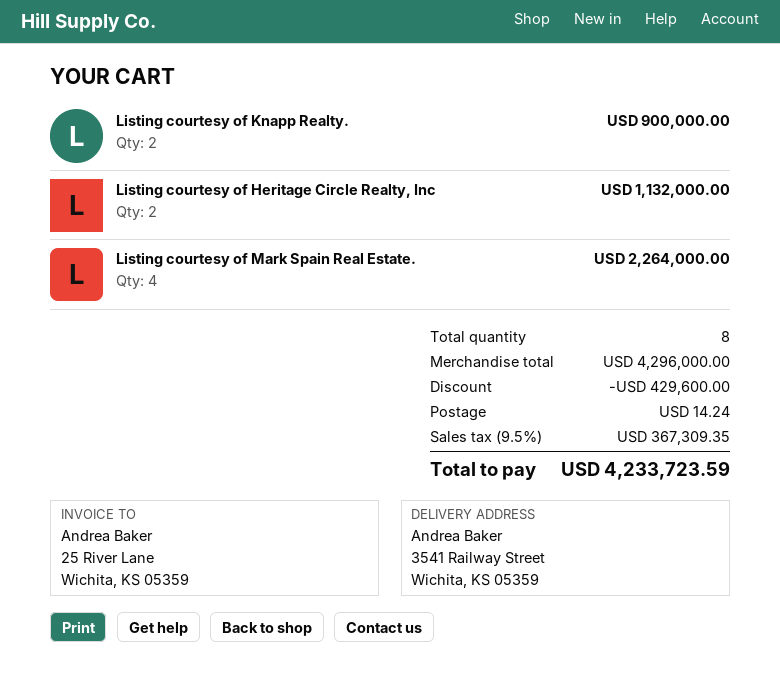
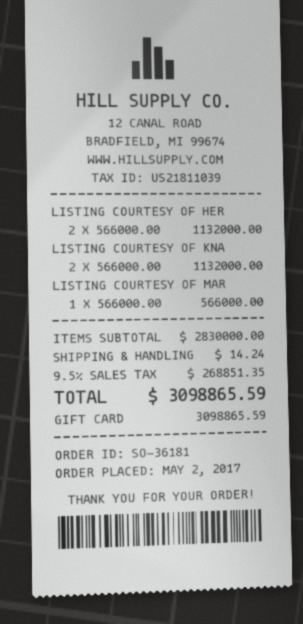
Listing courtesy of Knapp Realty.: 2 for 900000.00 -> 2 for 1132000.00
Listing courtesy of Mark Spain Real Estate.: 4 for 2264000.00 -> 1 for 566000.00
subtotal: 4296000.00 -> 2830000.00
discount: 429600.00 -> none
tax: 9.5% = 367309.35 -> 9.5% = 268851.35
total: 4233723.59 -> 3098865.59

